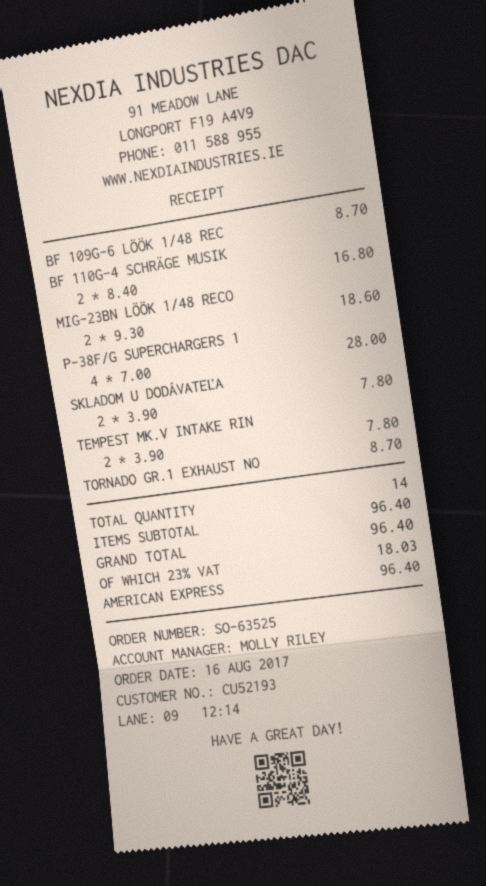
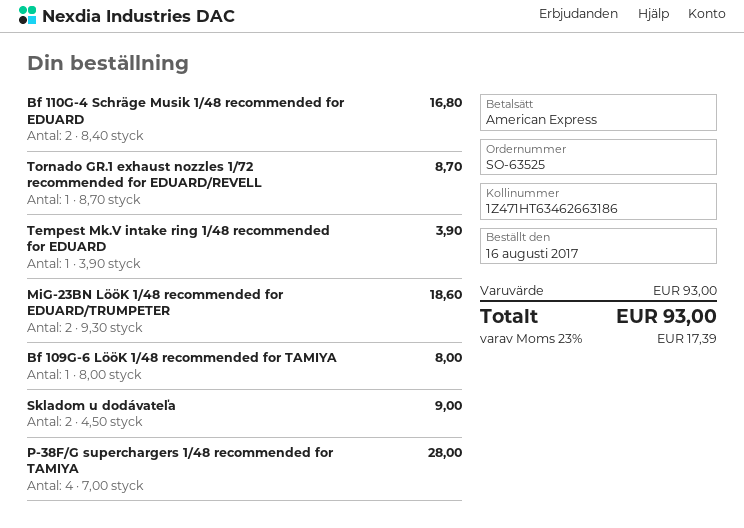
BF 109G-6 LÖÖK 1/48 REC: 1 x 8.70 = 8.70 -> 1 x 8.00 = 8.00
SKLADOM U DODÁVATEĽA: 2 x 3.90 = 7.80 -> 2 x 4.50 = 9.00
TEMPEST MK.V INTAKE RIN: 2 x 3.90 = 7.80 -> 1 x 3.90 = 3.90
subtotal: 96.40 -> 93.00
tax: 23% = 18.03 -> 23% = 17.39
total: 96.40 -> 93.00

